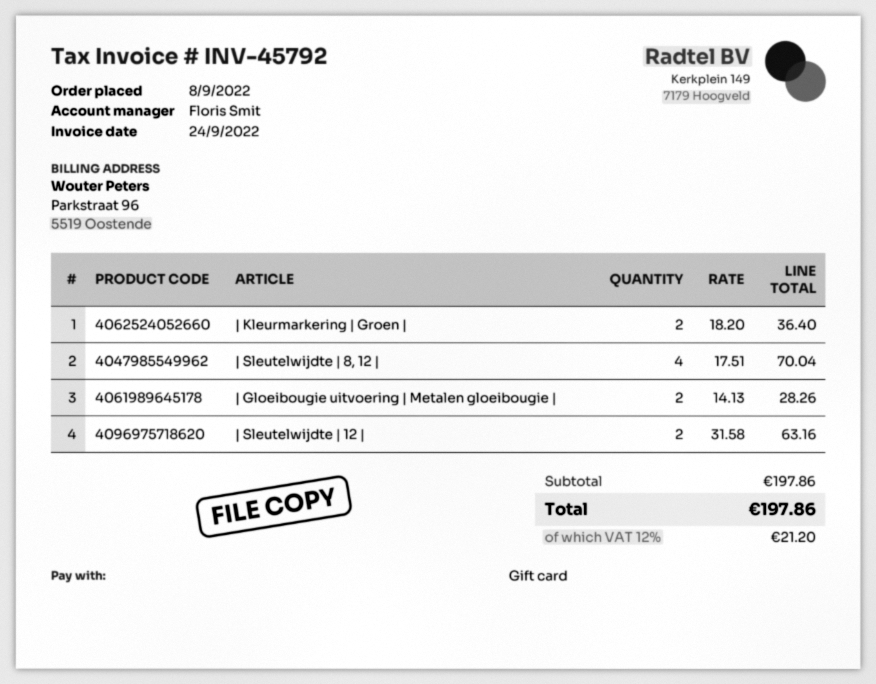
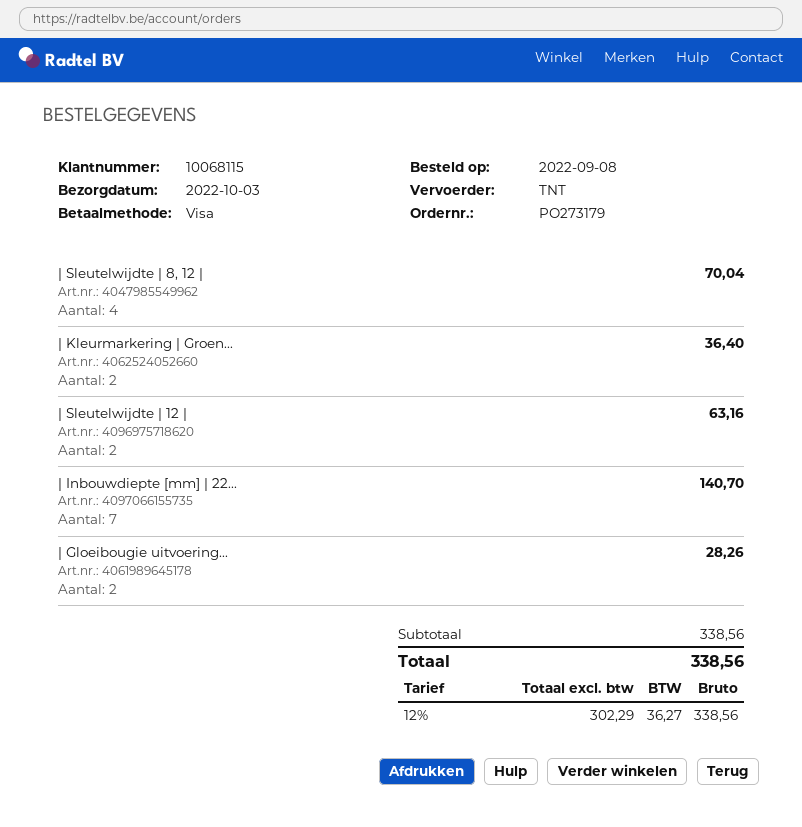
payment method: gift card -> Visa
| Inbouwdiepte [mm] | 22...: none -> 7 for 140.70
subtotal: 197.86 -> 338.56
tax: 12% = 21.20 -> 12% = 36.27
total: 197.86 -> 338.56

